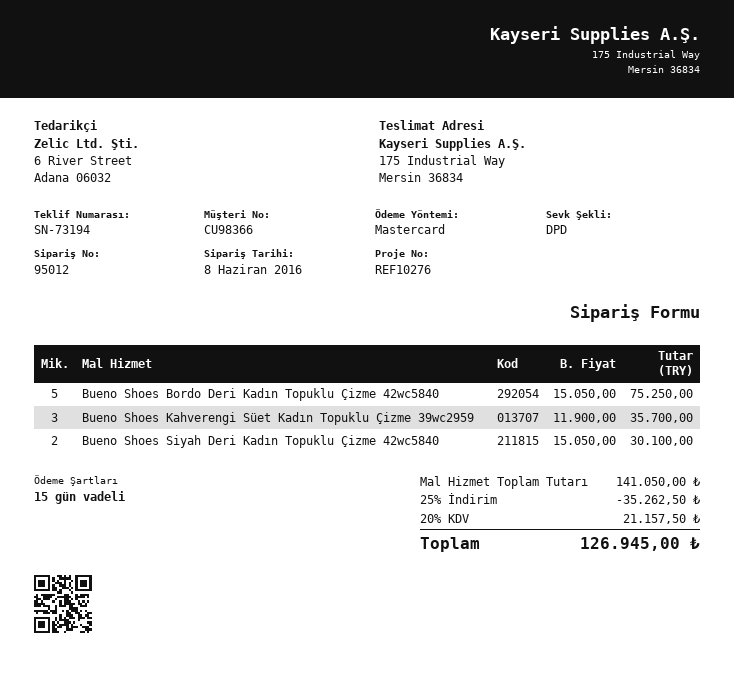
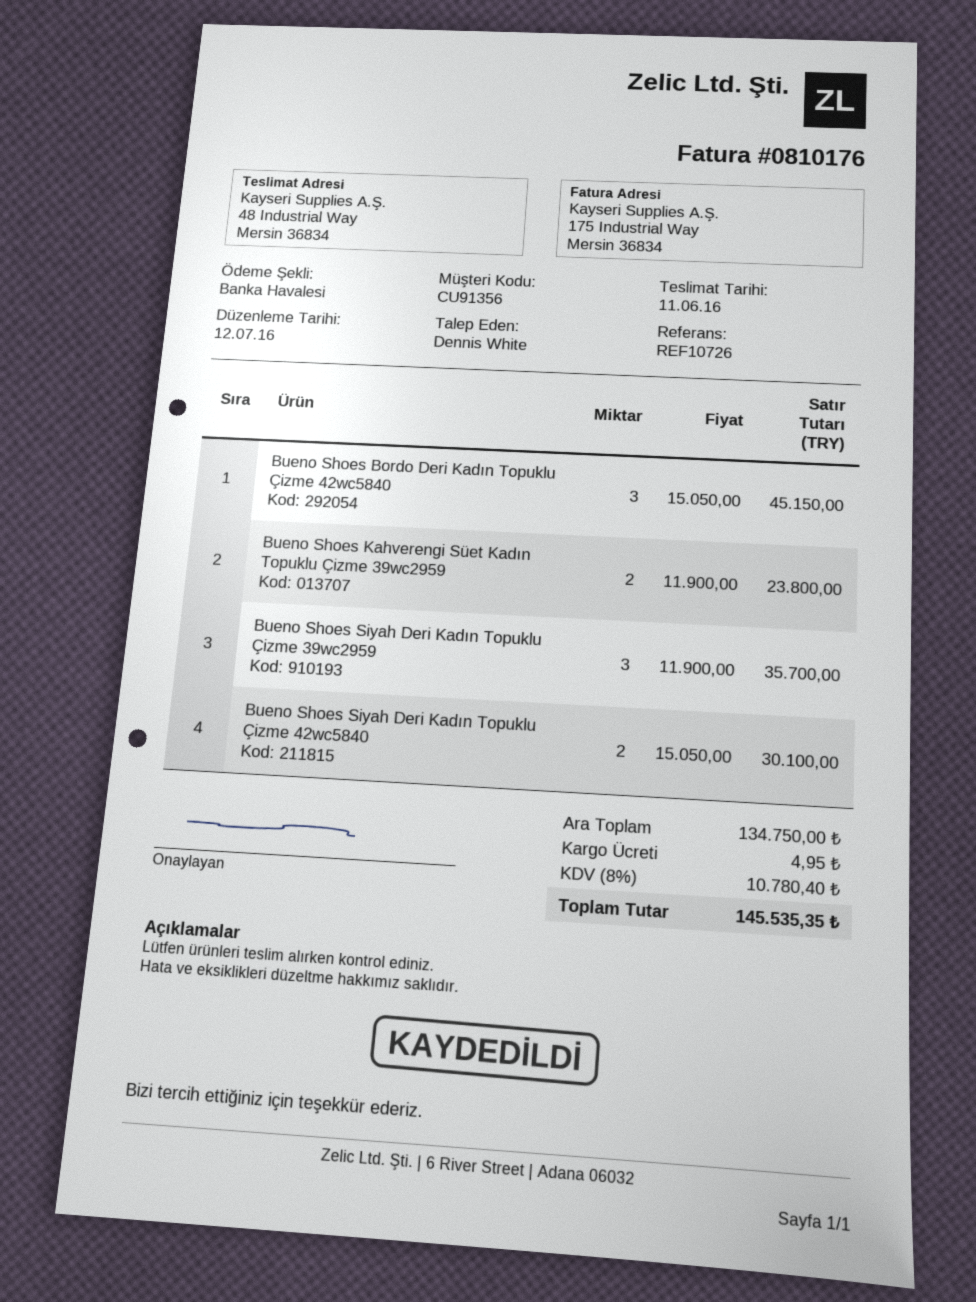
customer number: CU98366 -> CU91356
reference: REF10276 -> REF10726
payment method: Mastercard -> bank transfer
ship to: 175 Industrial Way, Mersin 36834 -> 48 Industrial Way, Mersin 36834
Bueno Shoes Bordo Deri Kadın Topuklu Çizme 42wc5840: 5 x 15050.00 = 75250.00 -> 3 x 15050.00 = 45150.00
Bueno Shoes Kahverengi Süet Kadın Topuklu Çizme 39wc2959: 3 x 11900.00 = 35700.00 -> 2 x 11900.00 = 23800.00
Bueno Shoes Siyah Deri Kadın Topuklu Çizme 39wc2959: none -> 3 x 11900.00 = 35700.00
subtotal: 141050.00 -> 134750.00
discount: 25% = 35262.50 -> none
shipping: none -> 4.95
tax: 20% = 21157.50 -> 8% = 10780.40
total: 126945.00 -> 145535.35

